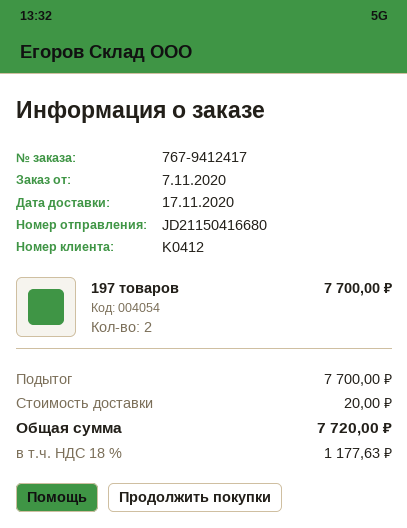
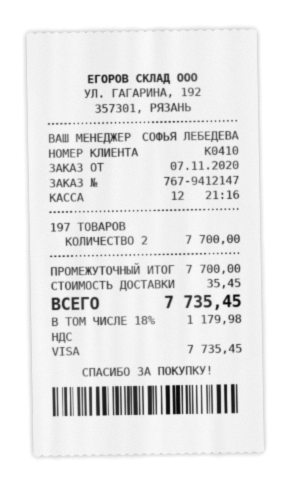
order number: 767-9412417 -> 767-9412147
customer number: K0412 -> K0410
shipping: 20.00 -> 35.45
tax: 18% = 1177.63 -> 18% = 1179.98
total: 7720.00 -> 7735.45

